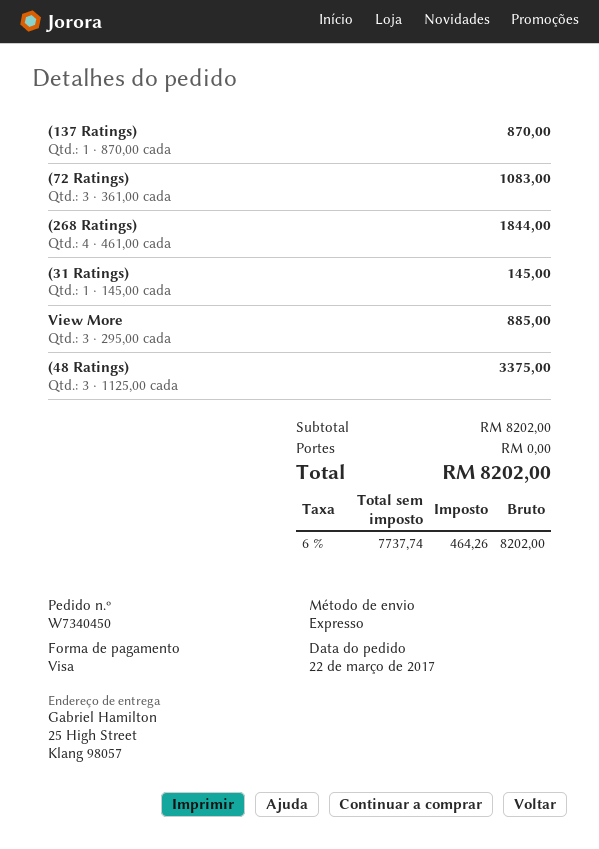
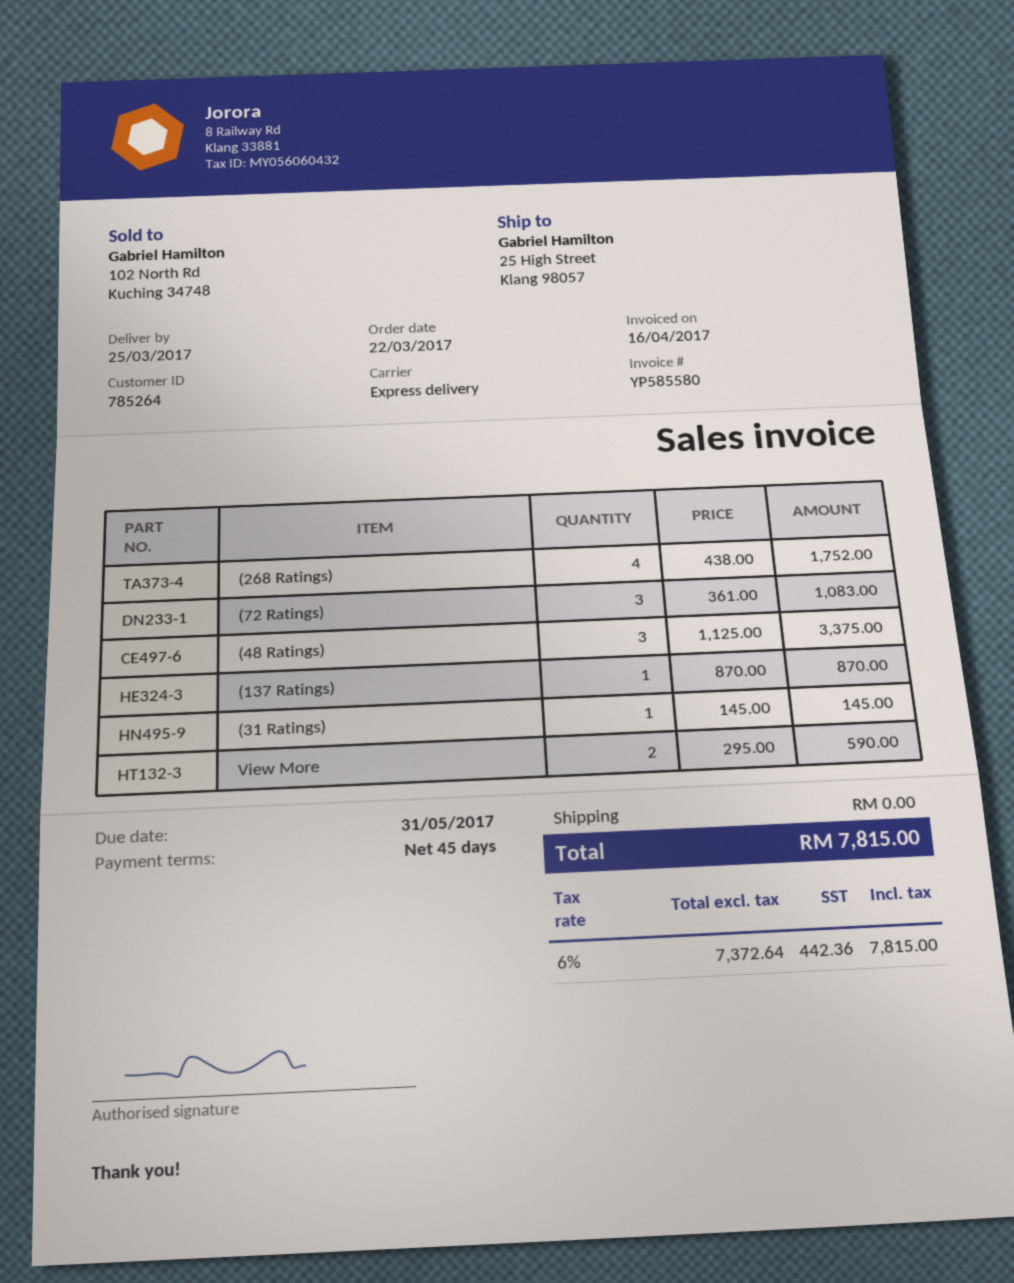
(268 Ratings): 4 x 461.00 = 1844.00 -> 4 x 438.00 = 1752.00
View More: 3 x 295.00 = 885.00 -> 2 x 295.00 = 590.00
net: 7737.74 -> 7372.64
tax: 6% = 464.26 -> 6% = 442.36
total: 8202.00 -> 7815.00

